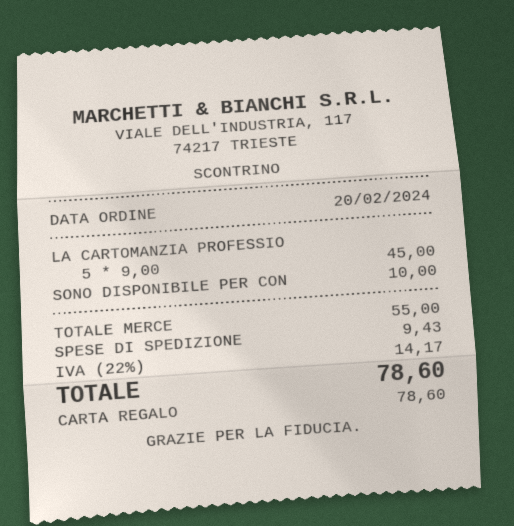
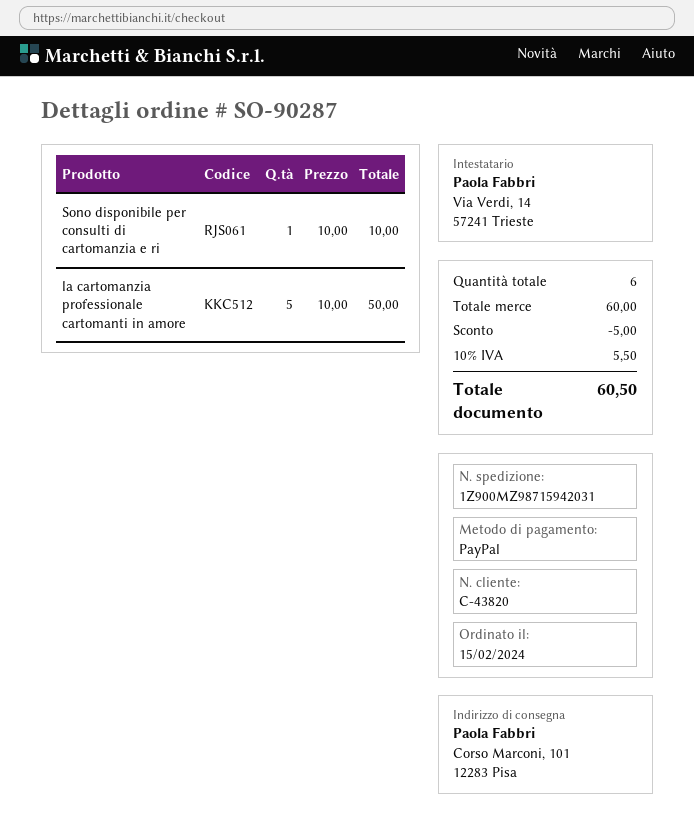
order date: 2024-02-20 -> 2024-02-15
payment method: gift card -> PayPal
LA CARTOMANZIA PROFESSIO: 5 x 9.00 = 45.00 -> 5 x 10.00 = 50.00
subtotal: 55.00 -> 60.00
discount: none -> 5.00
shipping: 9.43 -> none
tax: 22% = 14.17 -> 10% = 5.50
total: 78.60 -> 60.50

